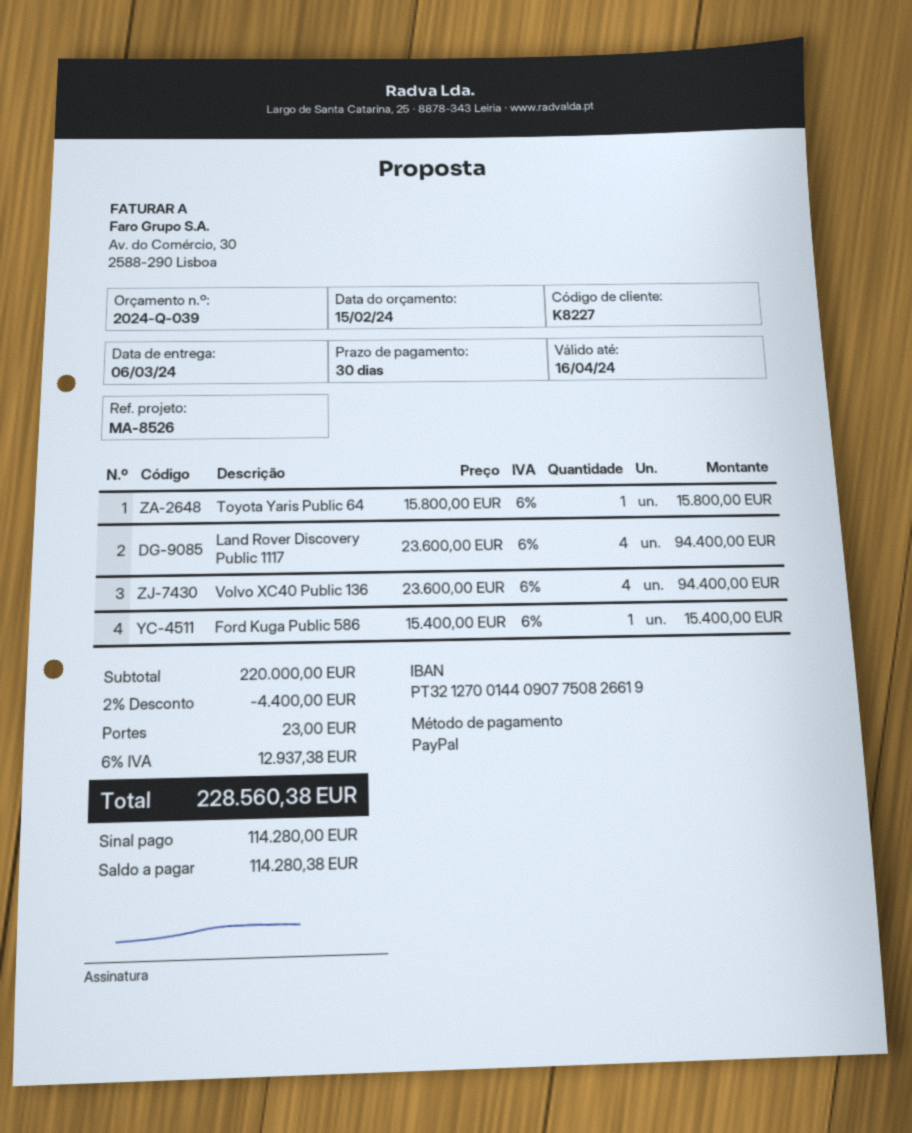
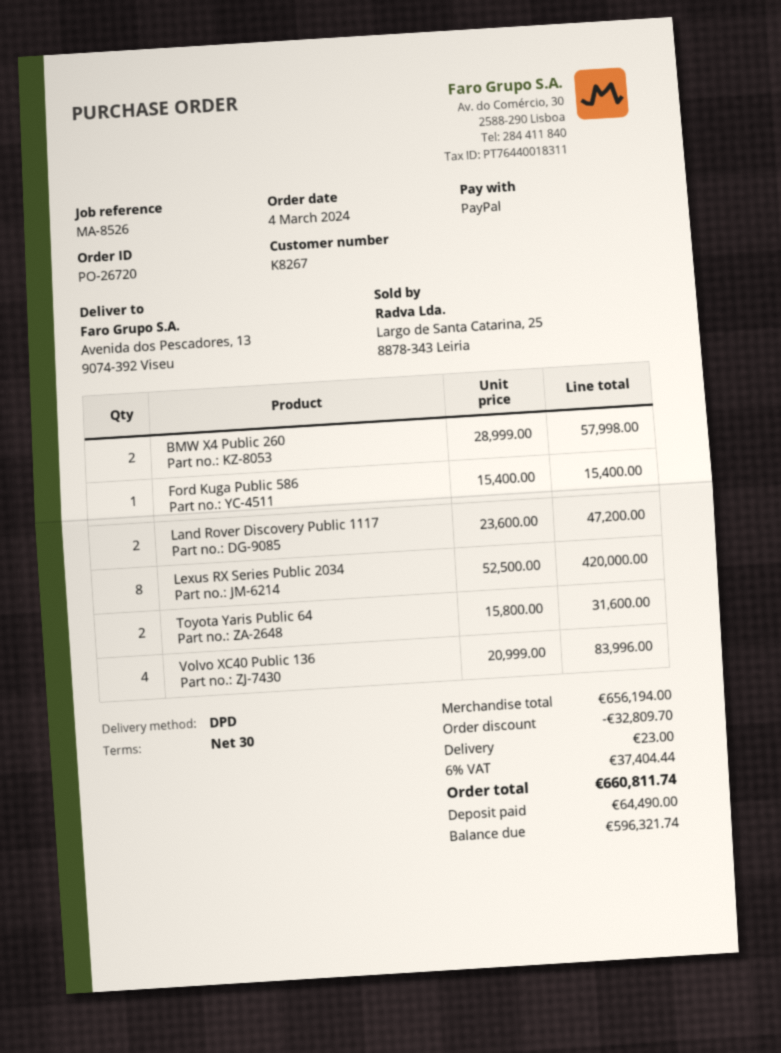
customer number: K8227 -> K8267
Toyota Yaris Public 64: 1 x 15800.00 = 15800.00 -> 2 x 15800.00 = 31600.00
Land Rover Discovery Public 1117: 4 x 23600.00 = 94400.00 -> 2 x 23600.00 = 47200.00
Volvo XC40 Public 136: 4 x 23600.00 = 94400.00 -> 4 x 20999.00 = 83996.00
BMW X4 Public 260: none -> 2 x 28999.00 = 57998.00
Lexus RX Series Public 2034: none -> 8 x 52500.00 = 420000.00
subtotal: 220000.00 -> 656194.00
discount: 4400.00 -> 32809.70
tax: 6% = 12937.38 -> 6% = 37404.44
total: 228560.38 -> 660811.74
deposit: 114280.00 -> 64490.00
balance: 114280.38 -> 596321.74

